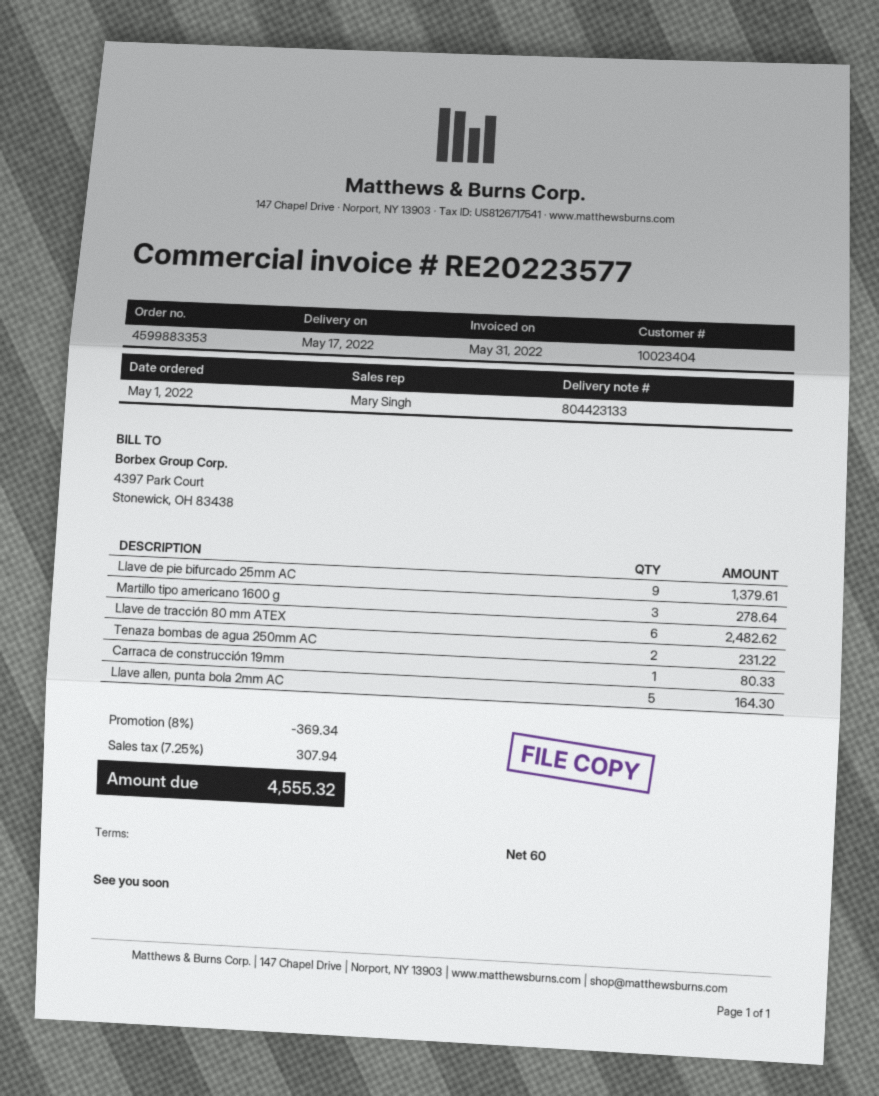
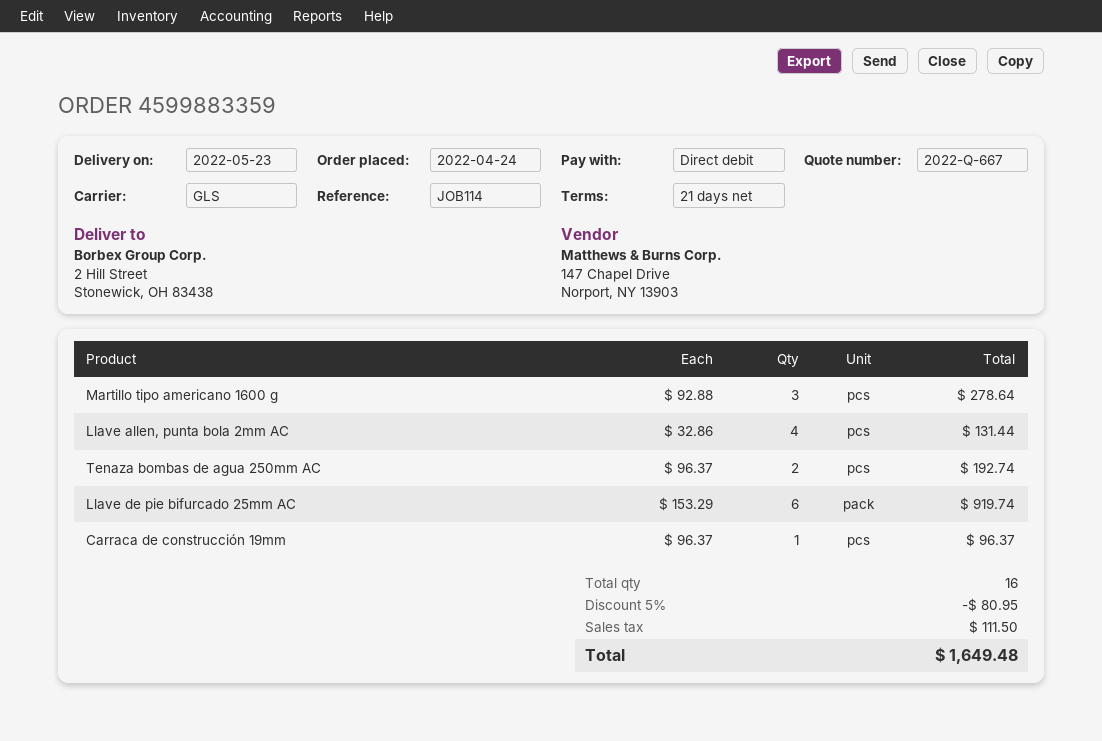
order number: 4599883353 -> 4599883359
order date: 2022-05-01 -> 2022-04-24
delivery date: 2022-05-17 -> 2022-05-23
payment terms: 60 days -> 21 days
Llave de pie bifurcado 25mm AC: 9 for 1379.61 -> 6 for 919.74
Llave de tracción 80 mm ATEX: 6 for 2482.62 -> none
Tenaza bombas de agua 250mm AC: 2 for 231.22 -> 2 for 192.74
Carraca de construcción 19mm: 1 for 80.33 -> 1 for 96.37
Llave allen, punta bola 2mm AC: 5 for 164.30 -> 4 for 131.44
discount: 8% = 369.34 -> 5% = 80.95
tax: 307.94 -> 111.50
total: 4555.32 -> 1649.48

